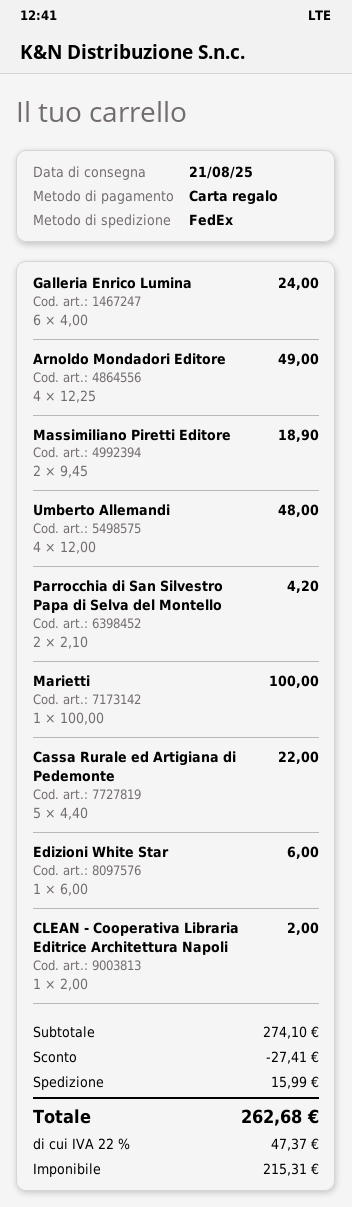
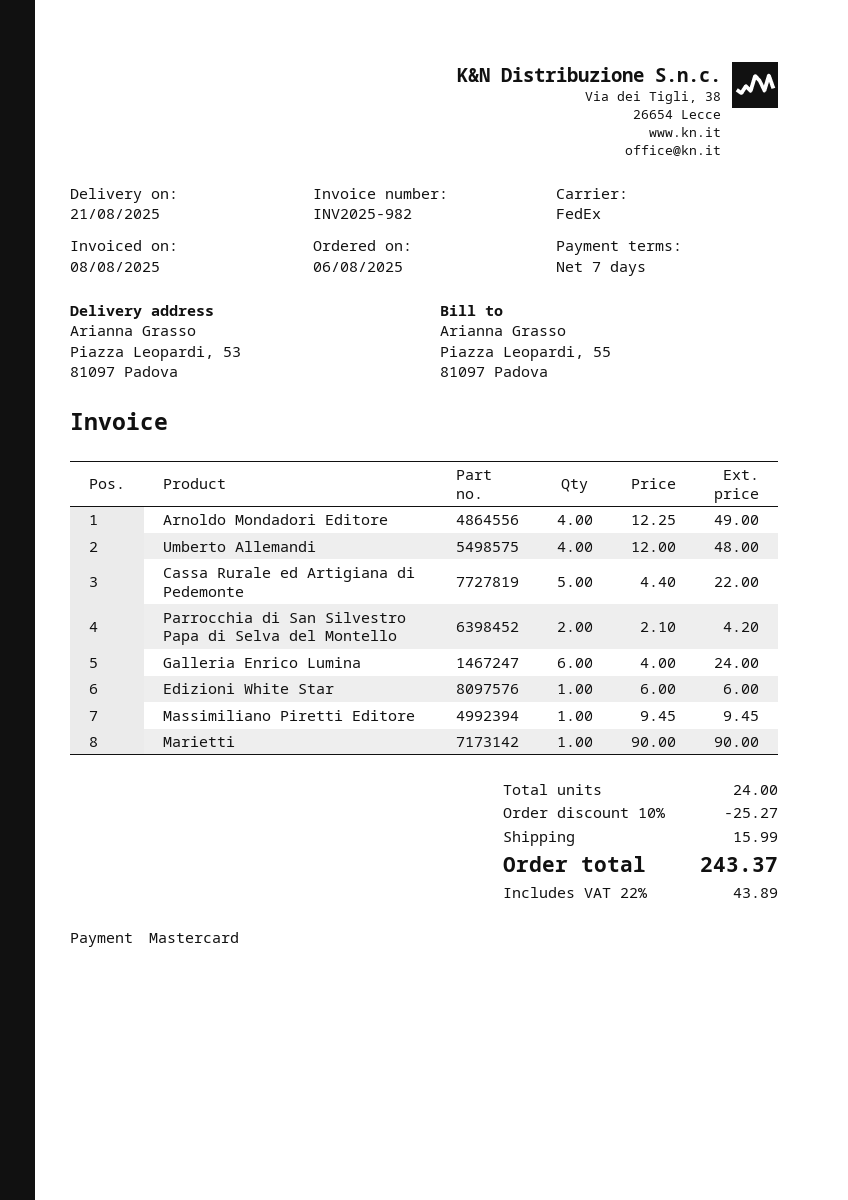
payment method: gift card -> Mastercard
Massimiliano Piretti Editore: 2 x 9.45 = 18.90 -> 1 x 9.45 = 9.45
Marietti: 1 x 100.00 = 100.00 -> 1 x 90.00 = 90.00
CLEAN - Cooperativa Libraria Editrice Architettura Napoli: 1 x 2.00 = 2.00 -> none
discount: 27.41 -> 25.27
tax: 22% = 47.37 -> 22% = 43.89
total: 262.68 -> 243.37

